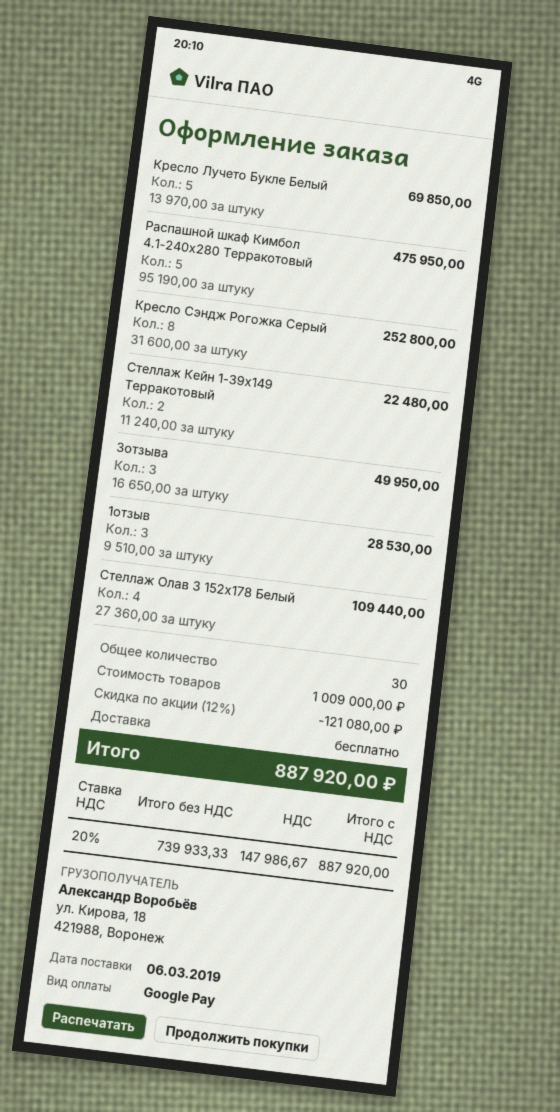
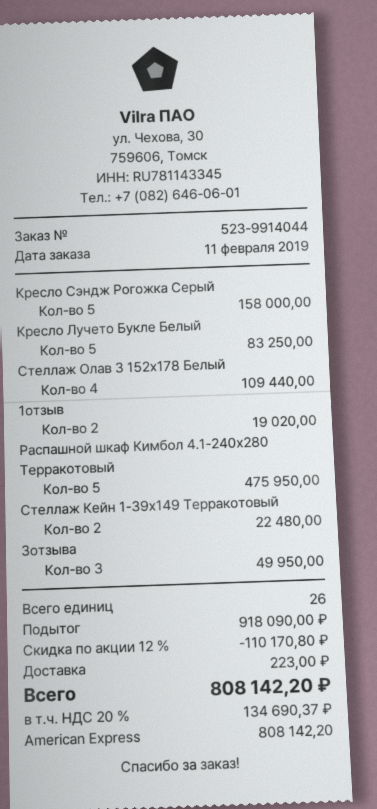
payment method: Google Pay -> American Express
Кресло Лучето Букле Белый: 5 for 69850.00 -> 5 for 83250.00
Кресло Сэндж Рогожка Серый: 8 for 252800.00 -> 5 for 158000.00
1отзыв: 3 for 28530.00 -> 2 for 19020.00
total quantity: 30 -> 26
subtotal: 1009000.00 -> 918090.00
discount: 12% = 121080.00 -> 12% = 110170.80
shipping: 0.00 -> 223.00
tax: 20% = 147986.67 -> 20% = 134690.37
total: 887920.00 -> 808142.20

